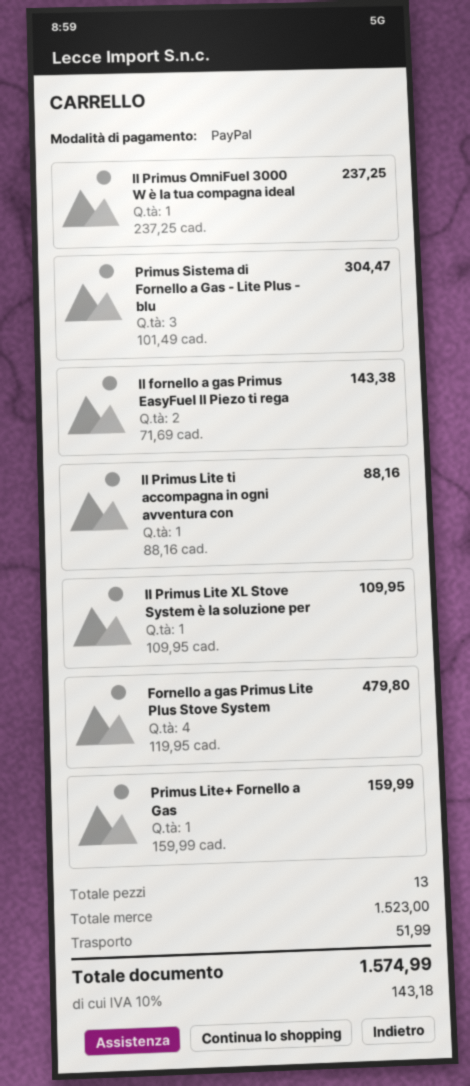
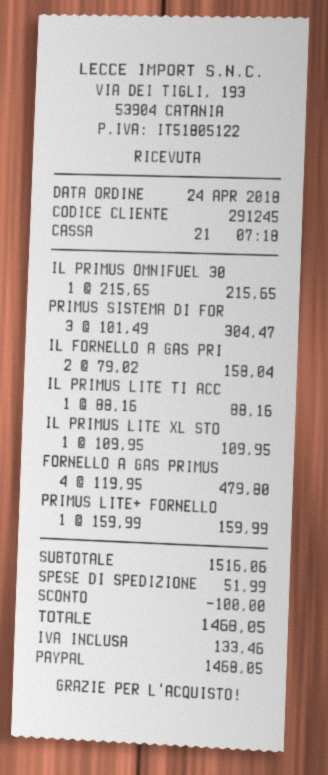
Il Primus OmniFuel 3000 W è la tua compagna ideal: 1 x 237.25 = 237.25 -> 1 x 215.65 = 215.65
Il fornello a gas Primus EasyFuel II Piezo ti rega: 2 x 71.69 = 143.38 -> 2 x 79.02 = 158.04
subtotal: 1523.00 -> 1516.06
discount: none -> 100.00
tax: 143.18 -> 133.46
total: 1574.99 -> 1468.05

